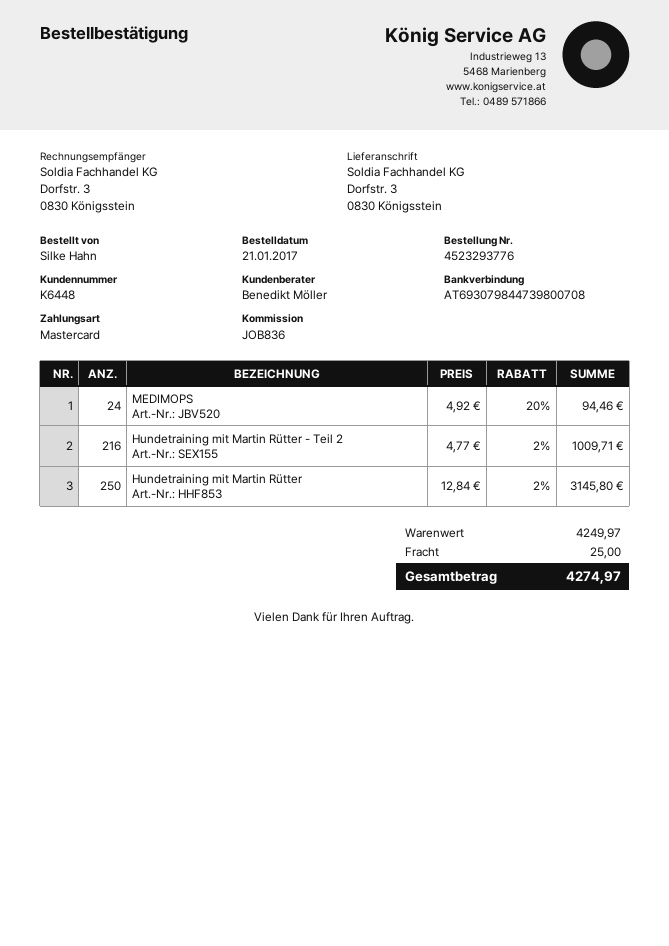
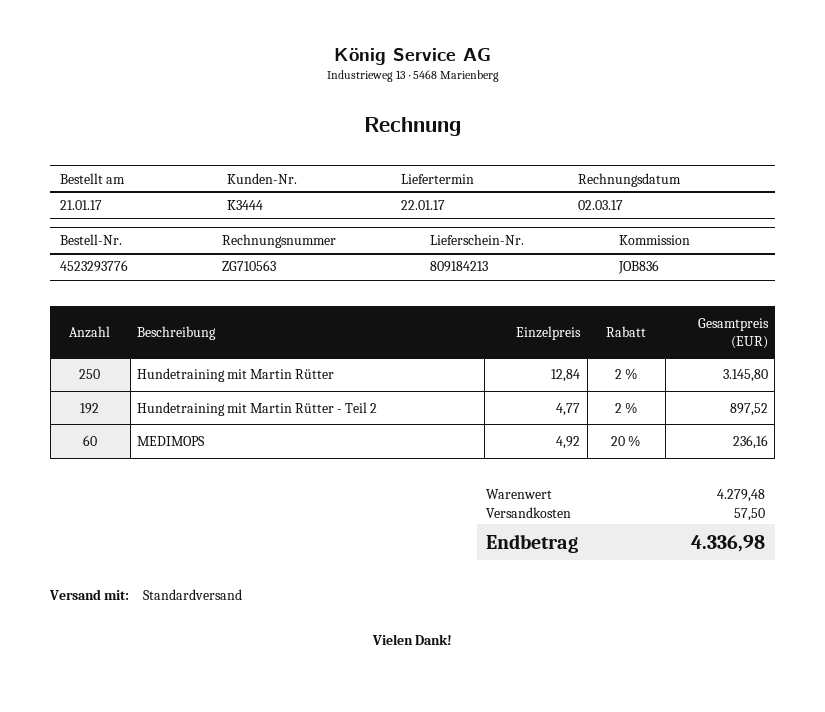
customer number: K6448 -> K3444
MEDIMOPS: 24 x 4.92 - 20% = 94.46 -> 60 x 4.92 - 20% = 236.16
Hundetraining mit Martin Rütter - Teil 2: 216 x 4.77 - 2% = 1009.71 -> 192 x 4.77 - 2% = 897.52
subtotal: 4249.97 -> 4279.48
shipping: 25.00 -> 57.50
total: 4274.97 -> 4336.98

